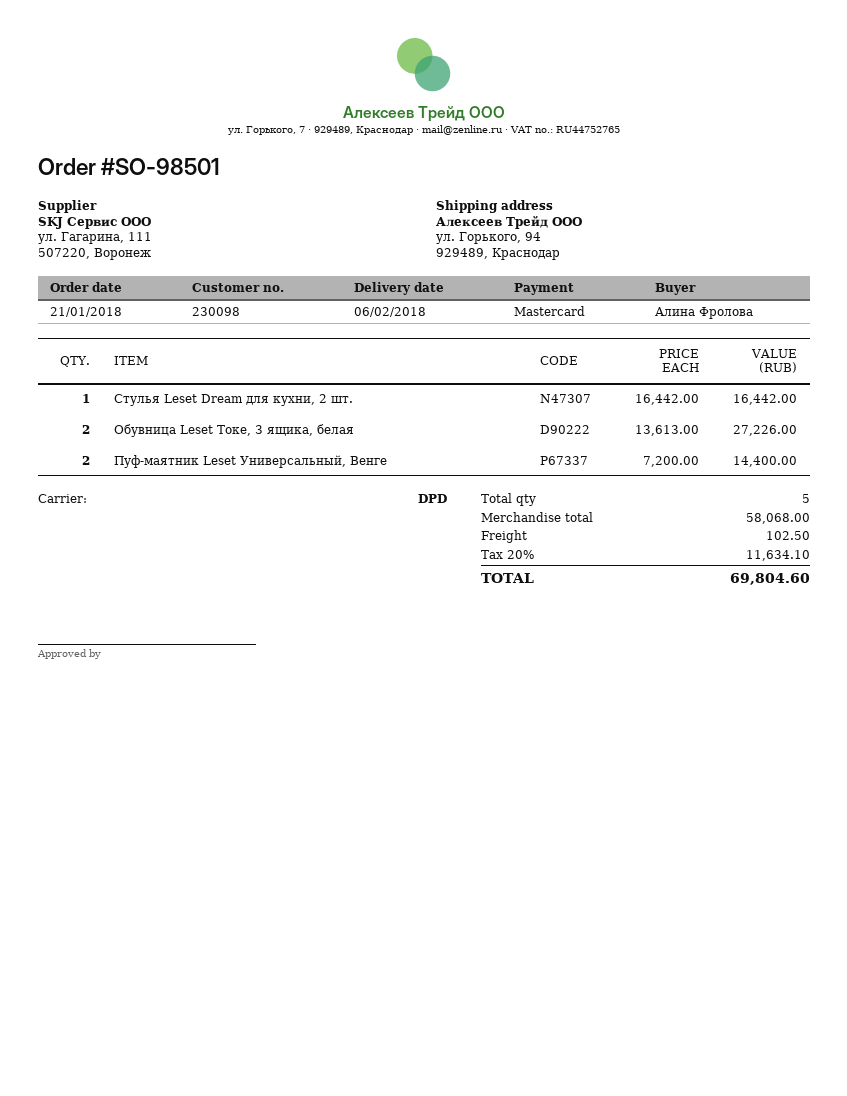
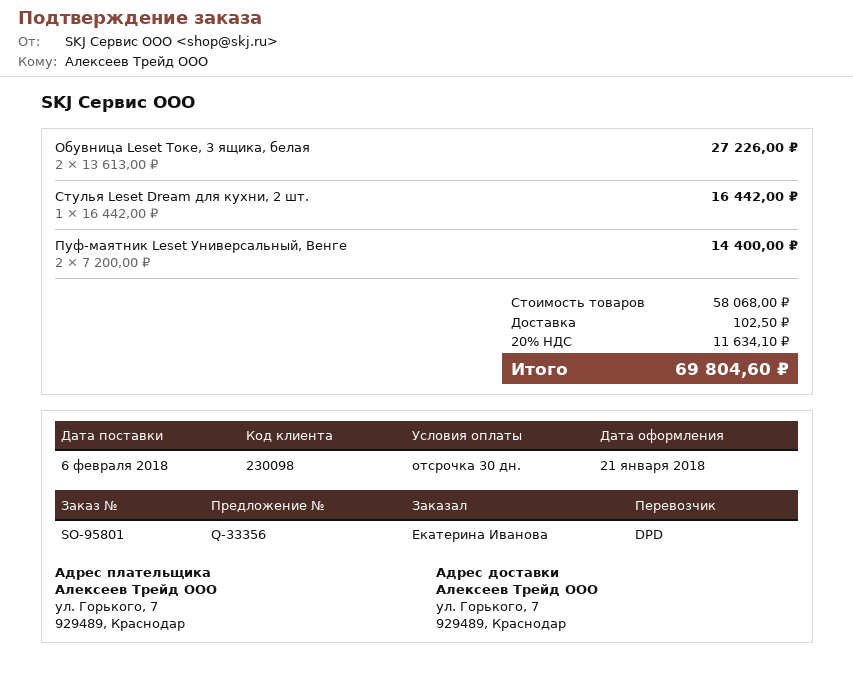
order number: SO-98501 -> SO-95801
ordered by: Алина Фролова -> Екатерина Иванова
ship to: ул. Горького, 94, 929489, Краснодар -> ул. Горького, 7, 929489, Краснодар

